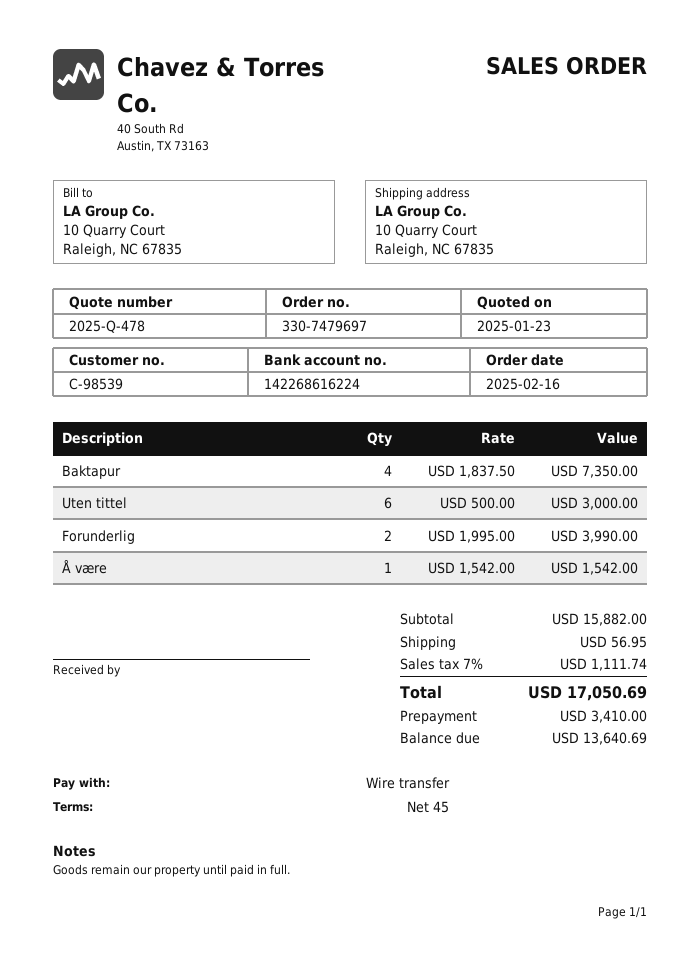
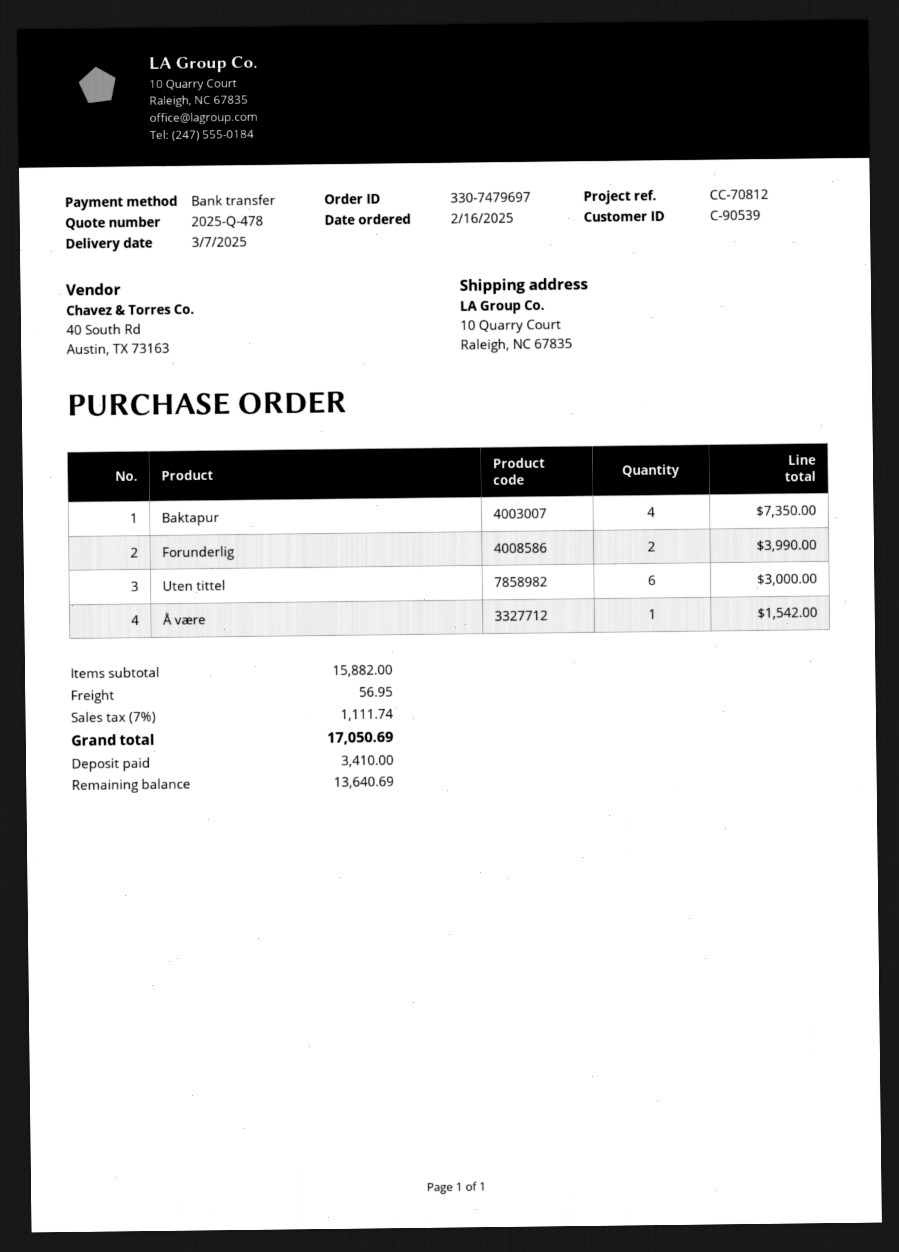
customer number: C-98539 -> C-90539

